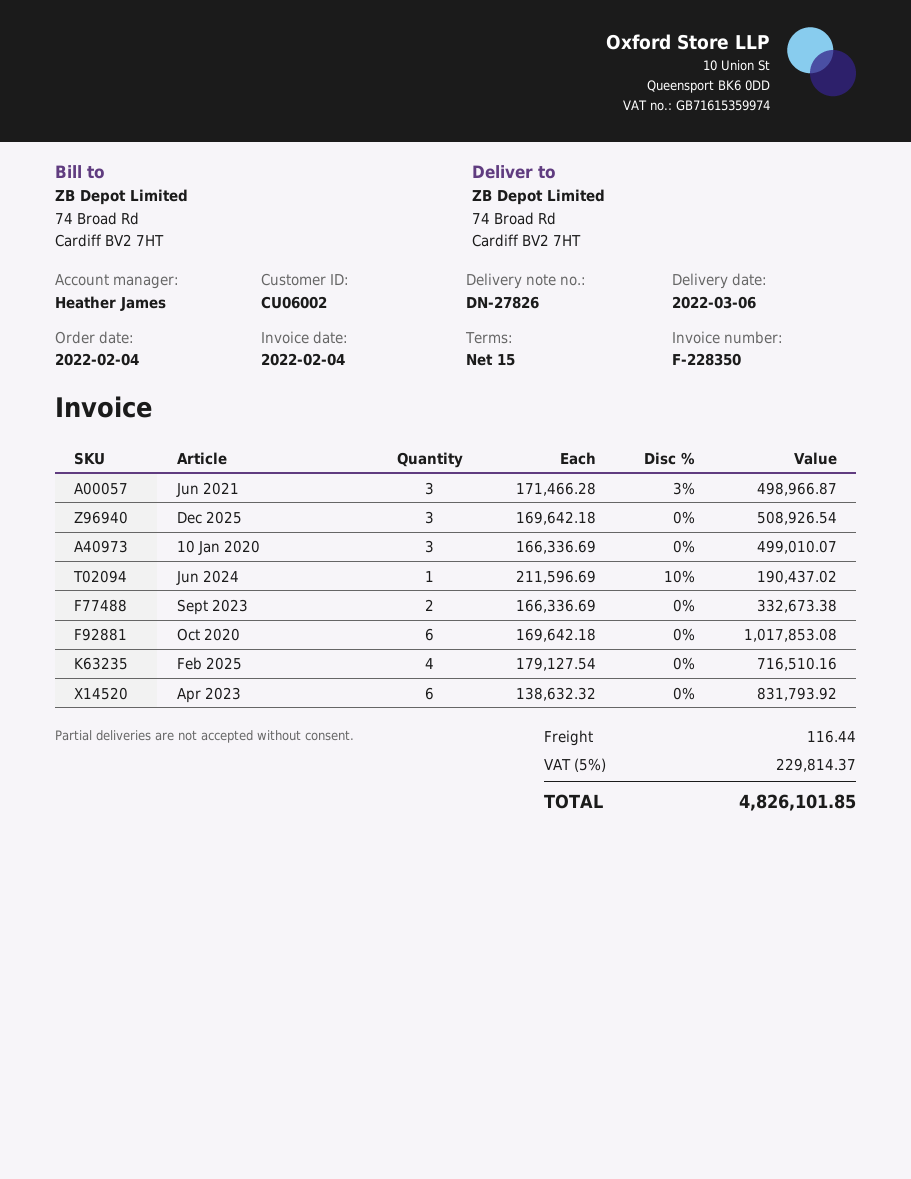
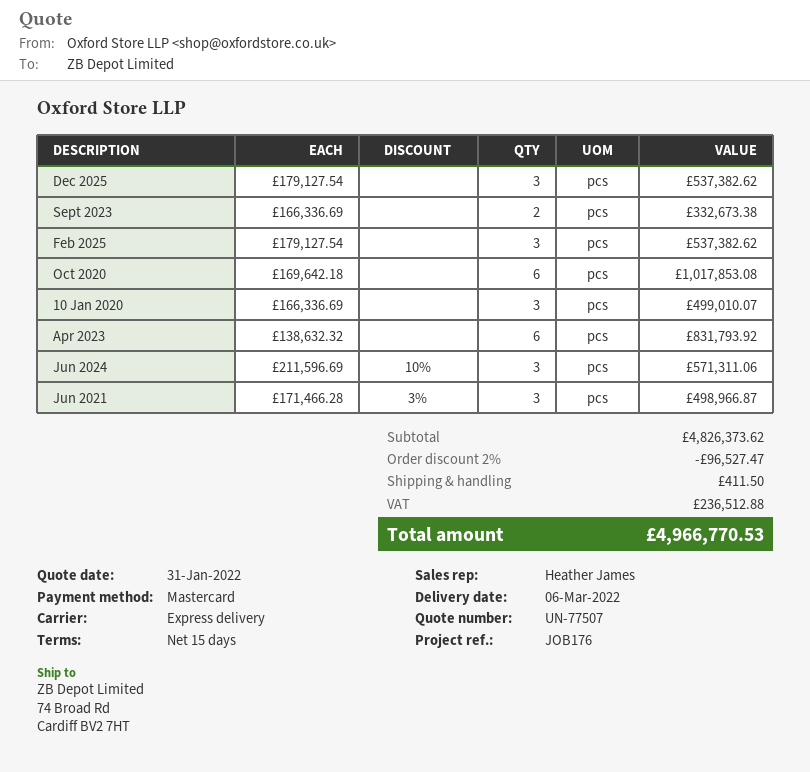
Dec 2025: 3 x 169642.18 = 508926.54 -> 3 x 179127.54 = 537382.62
Jun 2024: 1 x 211596.69 - 10% = 190437.02 -> 3 x 211596.69 - 10% = 571311.06
Feb 2025: 4 x 179127.54 = 716510.16 -> 3 x 179127.54 = 537382.62
discount: none -> 2% = 96527.47
shipping: 116.44 -> 411.50
tax: 229814.37 -> 236512.88
total: 4826101.85 -> 4966770.53

